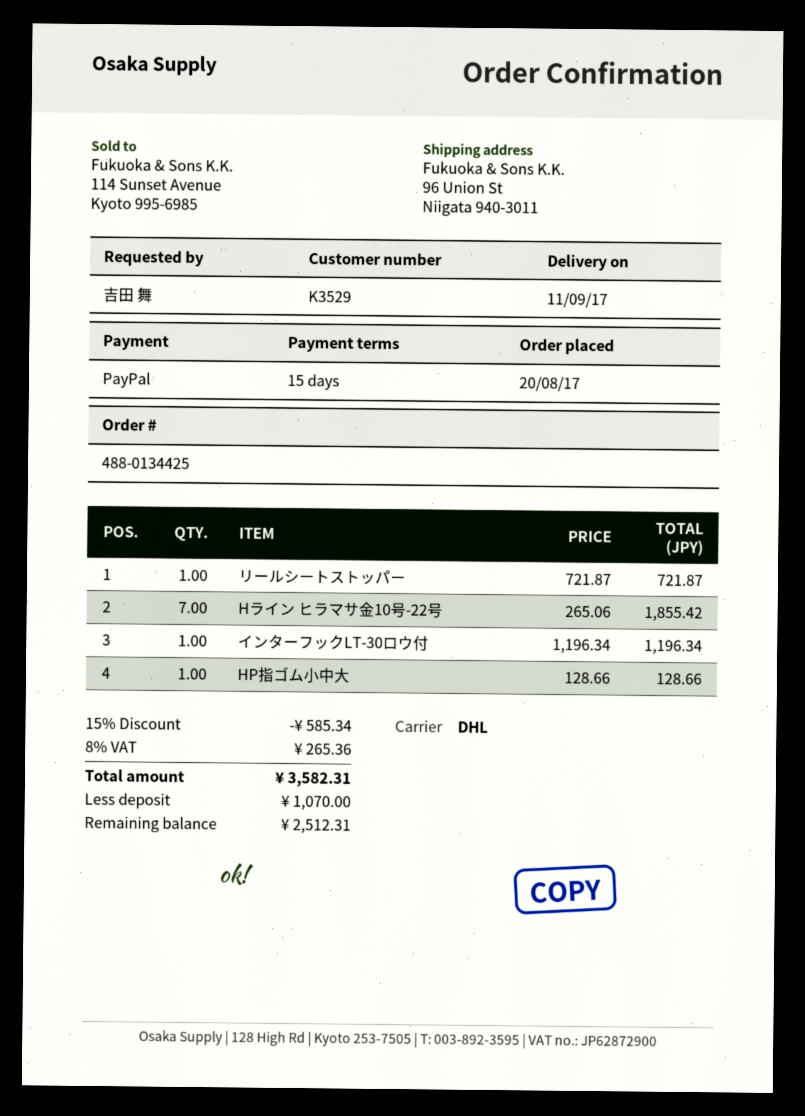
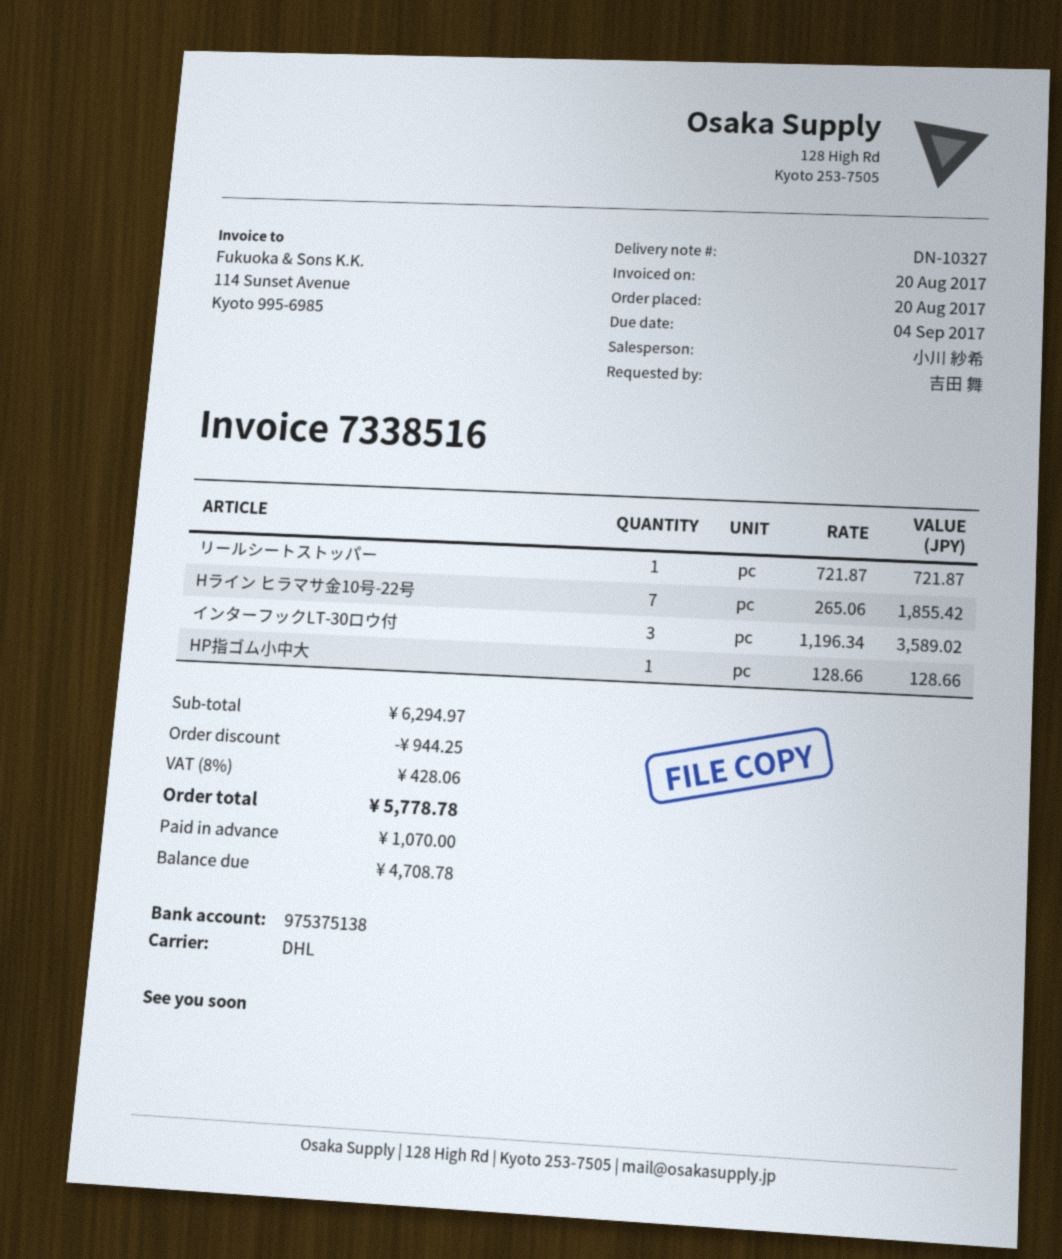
インターフックLT-30ロウ付: 1 x 1196.34 = 1196.34 -> 3 x 1196.34 = 3589.02
discount: 585.34 -> 944.25
tax: 8% = 265.36 -> 8% = 428.06
total: 3582.31 -> 5778.78
balance: 2512.31 -> 4708.78

